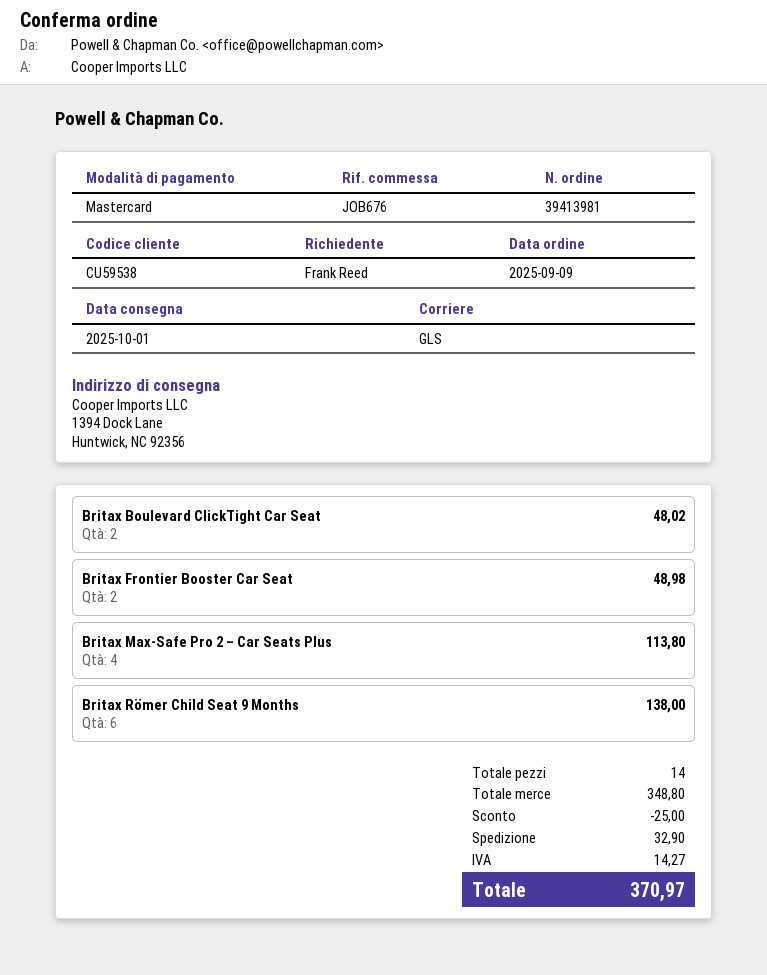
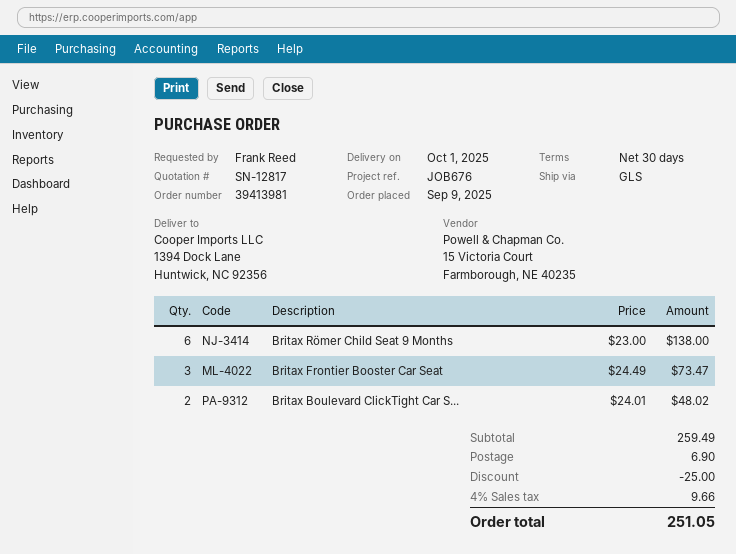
Britax Frontier Booster Car Seat: 2 for 48.98 -> 3 for 73.47
Britax Max-Safe Pro 2 – Car Seats Plus: 4 for 113.80 -> none
subtotal: 348.80 -> 259.49
shipping: 32.90 -> 6.90
tax: 14.27 -> 9.66
total: 370.97 -> 251.05

